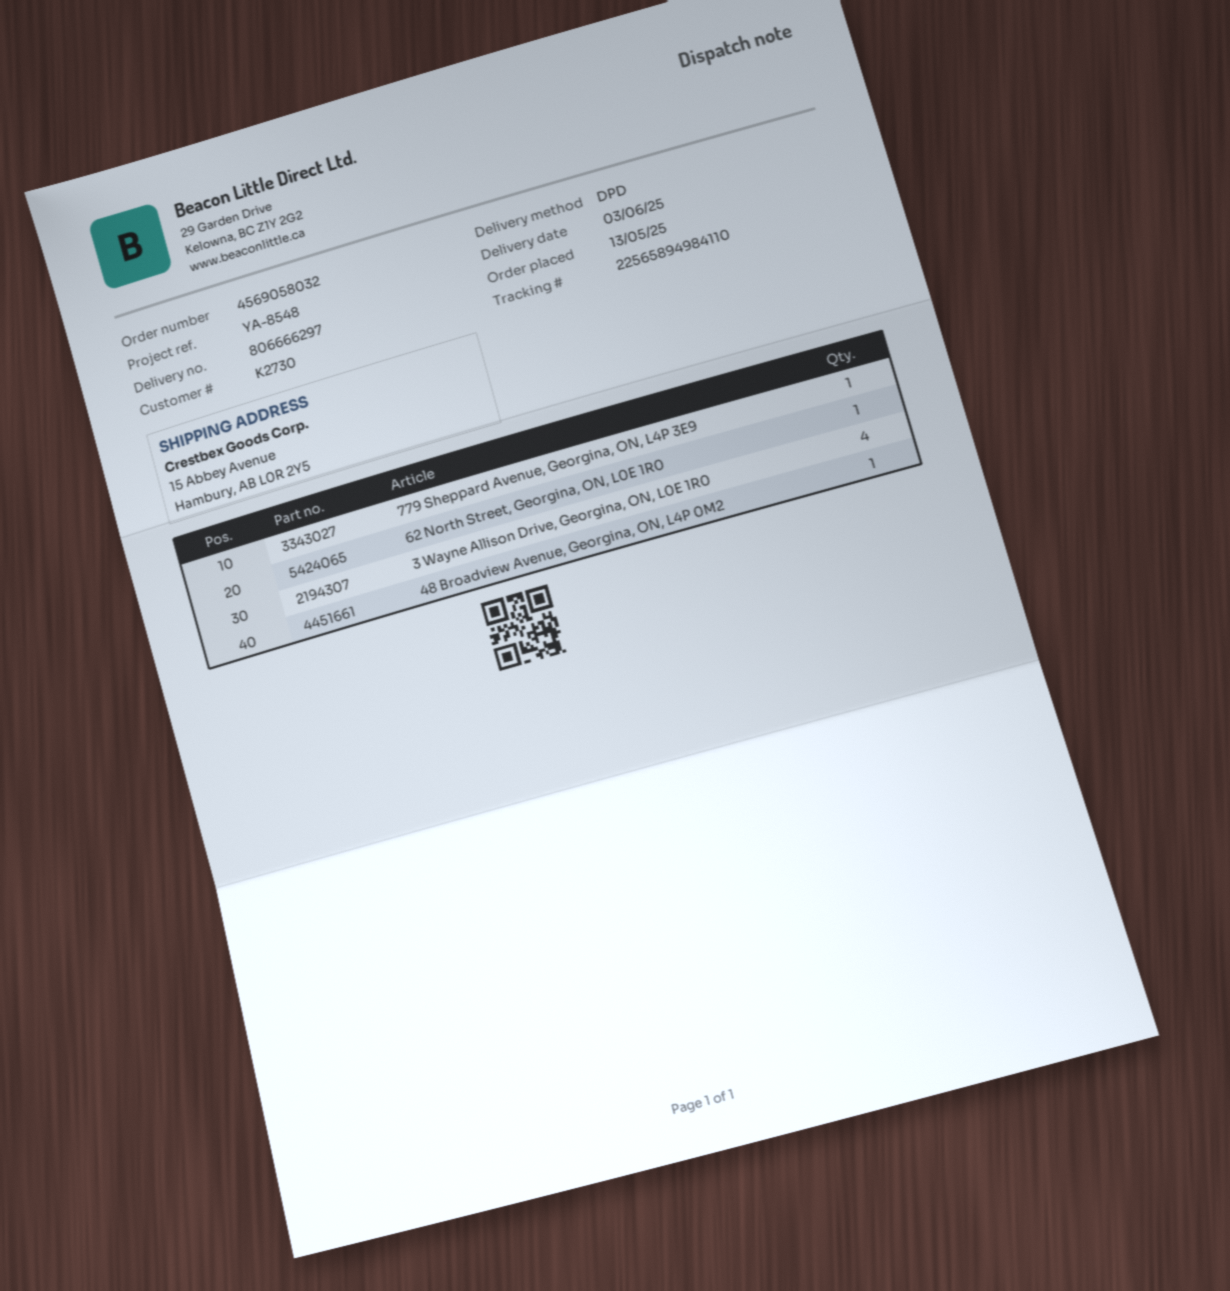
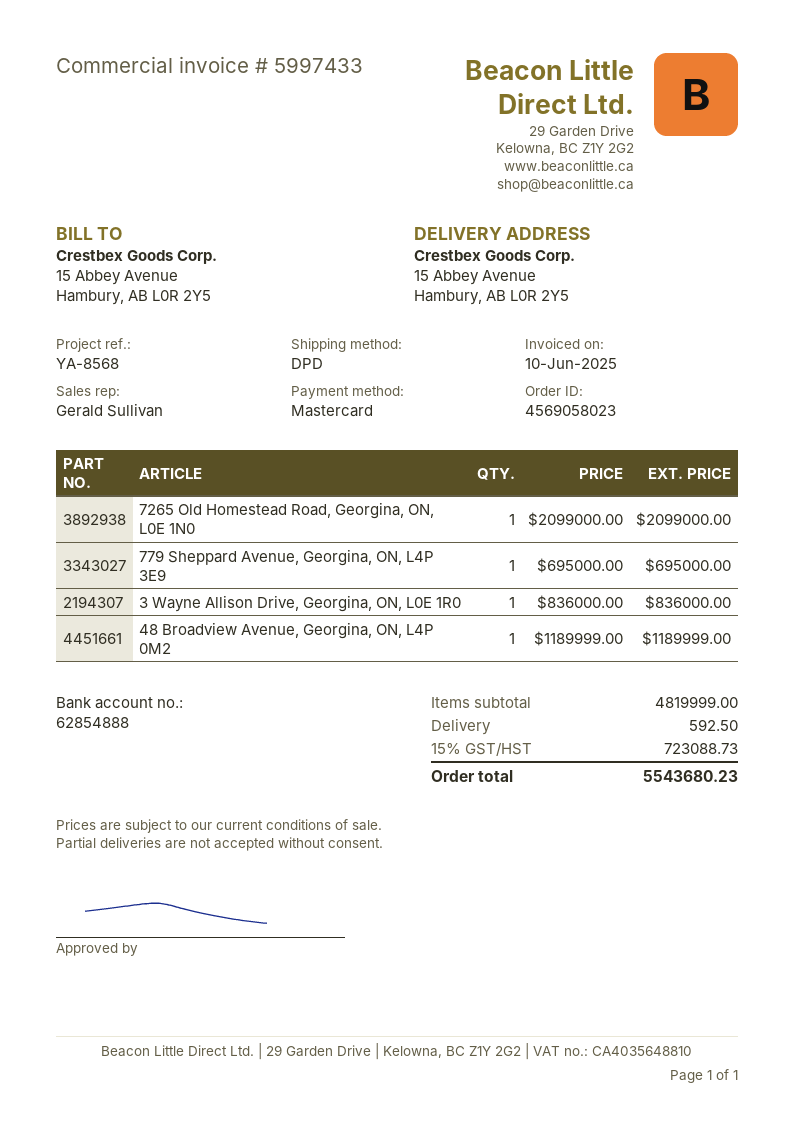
order number: 4569058032 -> 4569058023
reference: YA-8548 -> YA-8568
62 North Street, Georgina, ON, L0E 1R0: 1 -> none
3 Wayne Allison Drive, Georgina, ON, L0E 1R0: 4 -> 1
7265 Old Homestead Road, Georgina, ON, L0E 1N0: none -> 1

